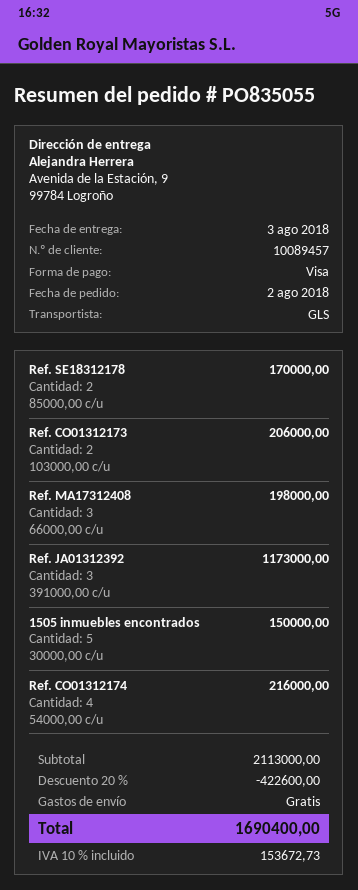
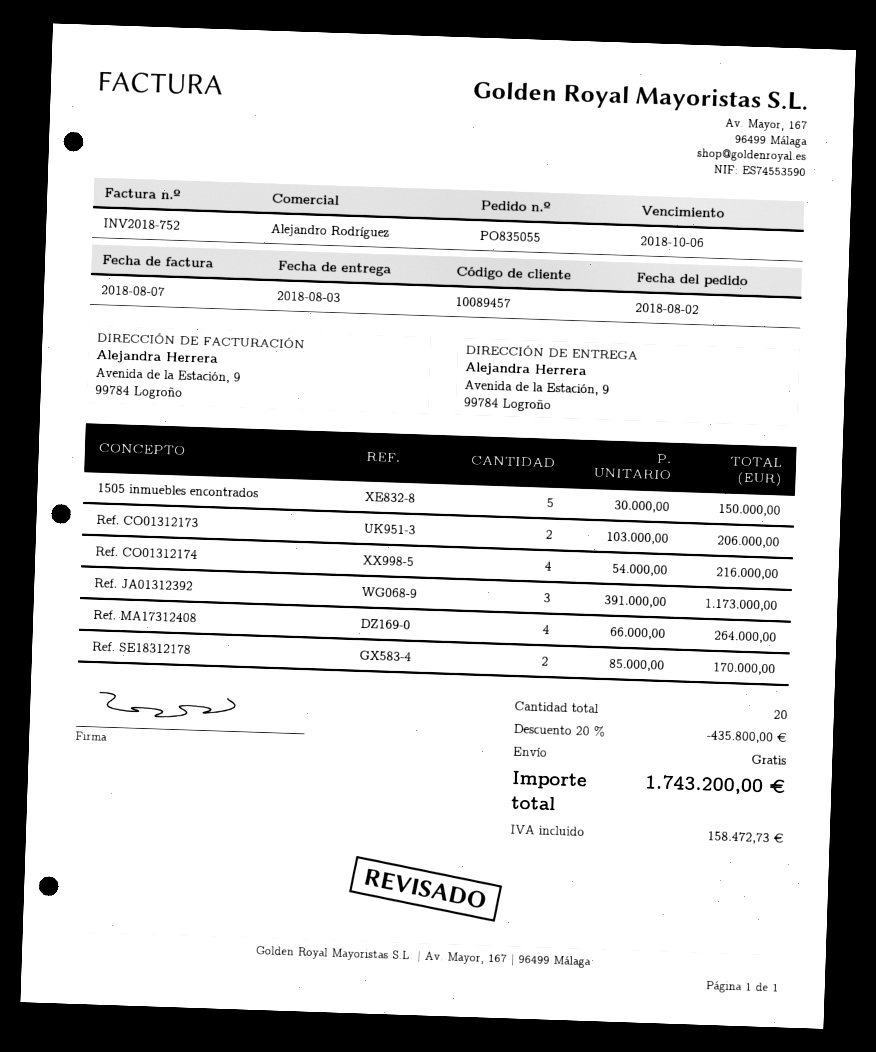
Ref. MA17312408: 3 x 66000.00 = 198000.00 -> 4 x 66000.00 = 264000.00
discount: 20% = 422600.00 -> 20% = 435800.00
tax: 153672.73 -> 158472.73
total: 1690400.00 -> 1743200.00

